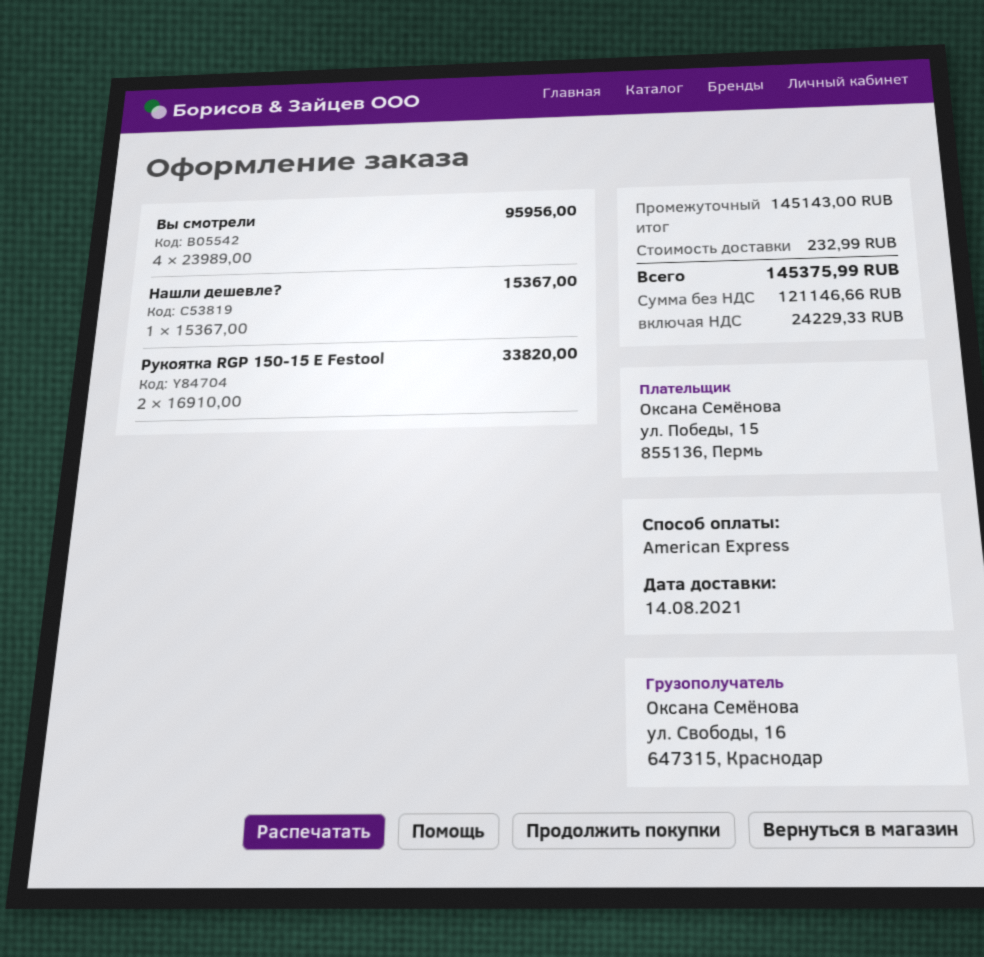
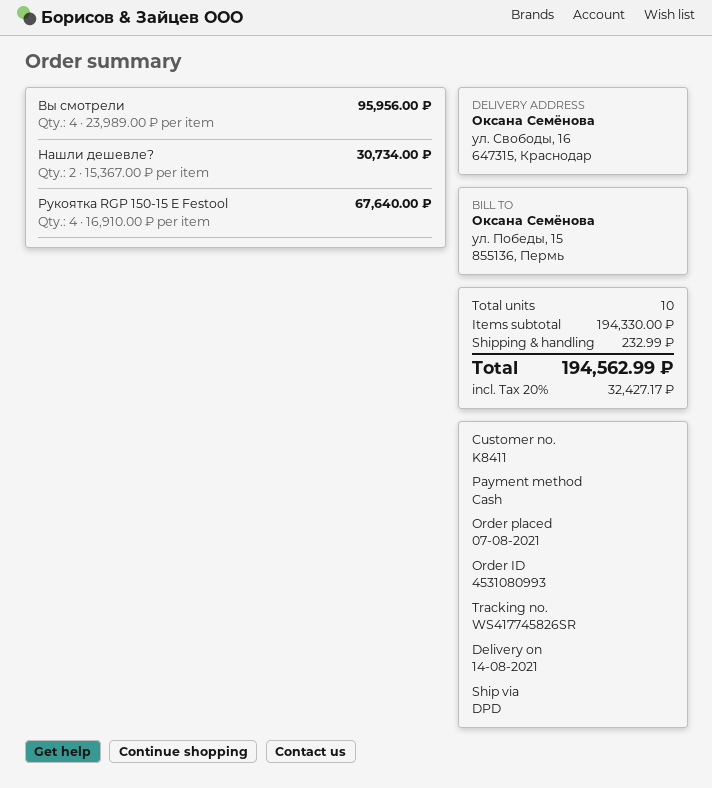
payment method: American Express -> cash
Нашли дешевле?: 1 x 15367.00 = 15367.00 -> 2 x 15367.00 = 30734.00
Рукоятка RGP 150-15 E Festool: 2 x 16910.00 = 33820.00 -> 4 x 16910.00 = 67640.00
subtotal: 145143.00 -> 194330.00
tax: 24229.33 -> 32427.17
total: 145375.99 -> 194562.99

